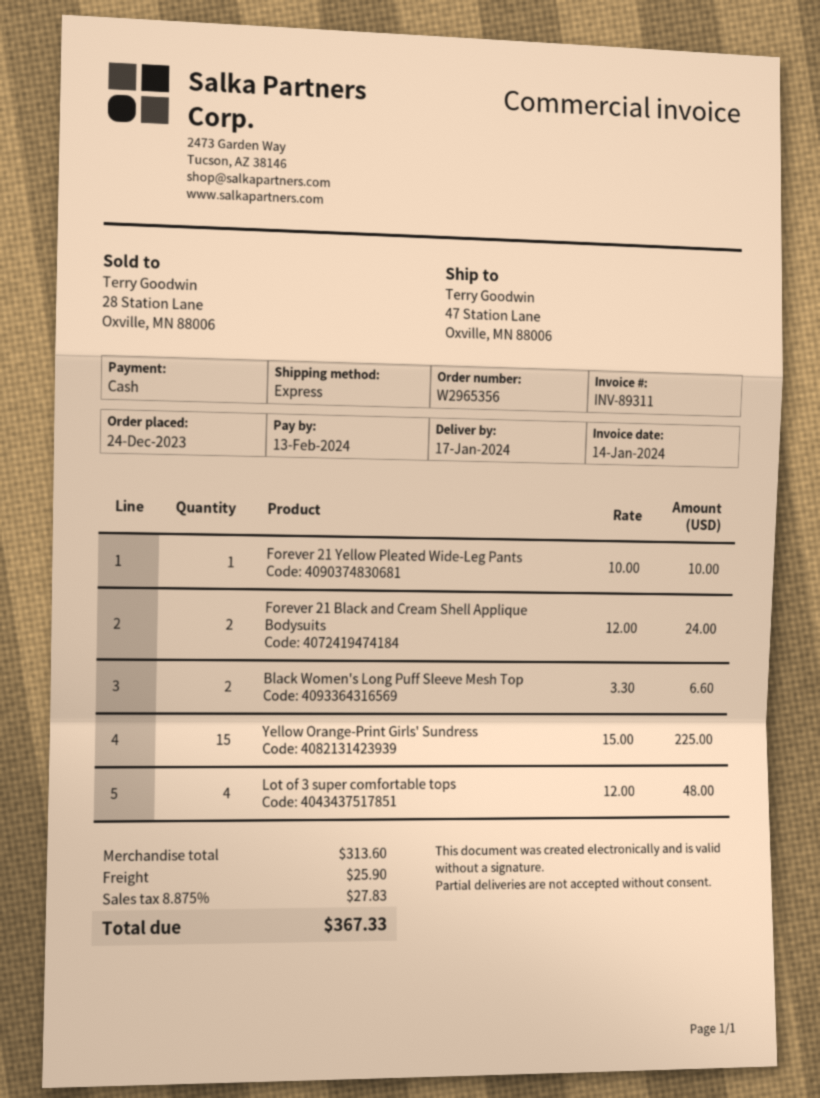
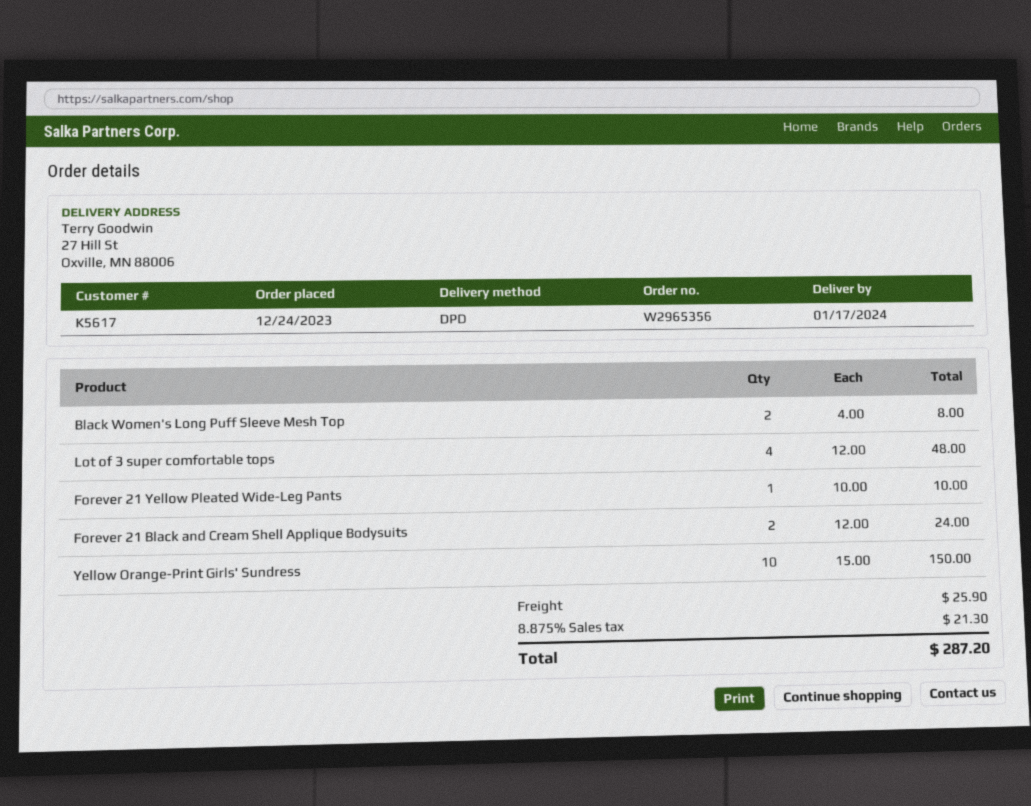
shipping method: express -> DPD
ship to: 47 Station Lane, Oxville, MN 88006 -> 27 Hill St, Oxville, MN 88006
Black Women's Long Puff Sleeve Mesh Top: 2 x 3.30 = 6.60 -> 2 x 4.00 = 8.00
Yellow Orange-Print Girls' Sundress: 15 x 15.00 = 225.00 -> 10 x 15.00 = 150.00
tax: 8.875% = 27.83 -> 8.875% = 21.30
total: 367.33 -> 287.20

